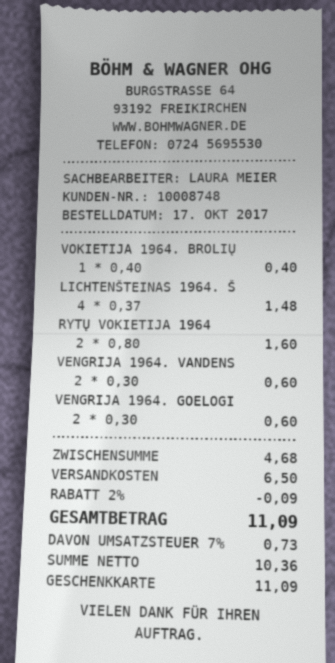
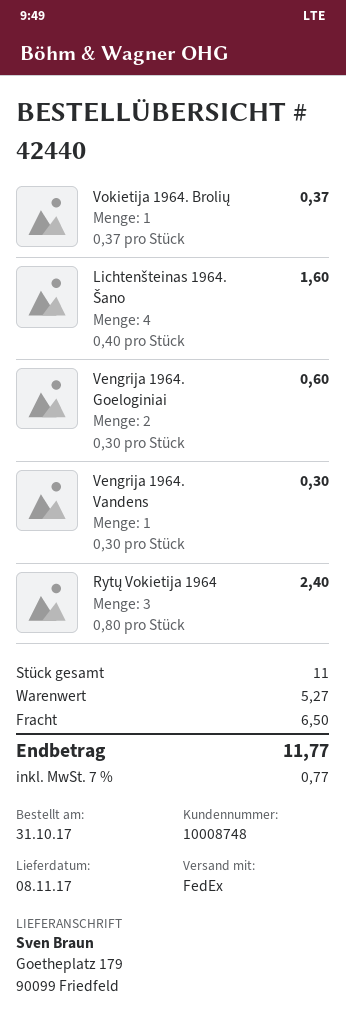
order date: 2017-10-17 -> 2017-10-31
VOKIETIJA 1964. BROLIŲ: 1 x 0.40 = 0.40 -> 1 x 0.37 = 0.37
LICHTENŠTEINAS 1964. Š: 4 x 0.37 = 1.48 -> 4 x 0.40 = 1.60
RYTŲ VOKIETIJA 1964: 2 x 0.80 = 1.60 -> 3 x 0.80 = 2.40
VENGRIJA 1964. VANDENS: 2 x 0.30 = 0.60 -> 1 x 0.30 = 0.30
subtotal: 4.68 -> 5.27
discount: 2% = 0.09 -> none
tax: 7% = 0.73 -> 7% = 0.77
total: 11.09 -> 11.77

